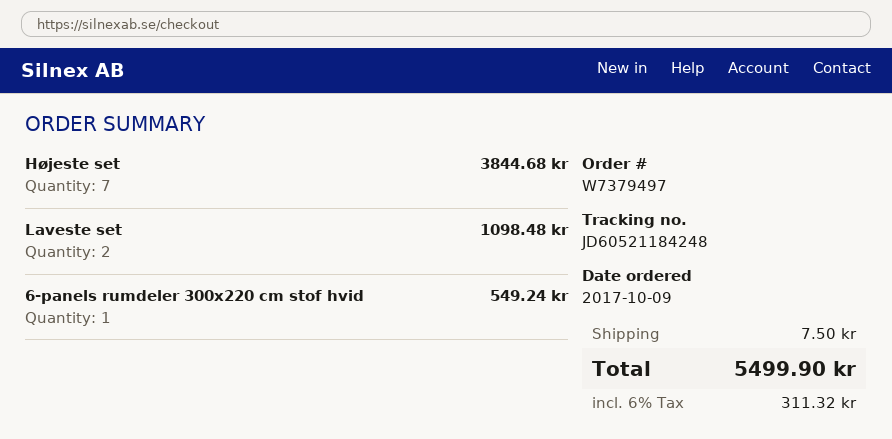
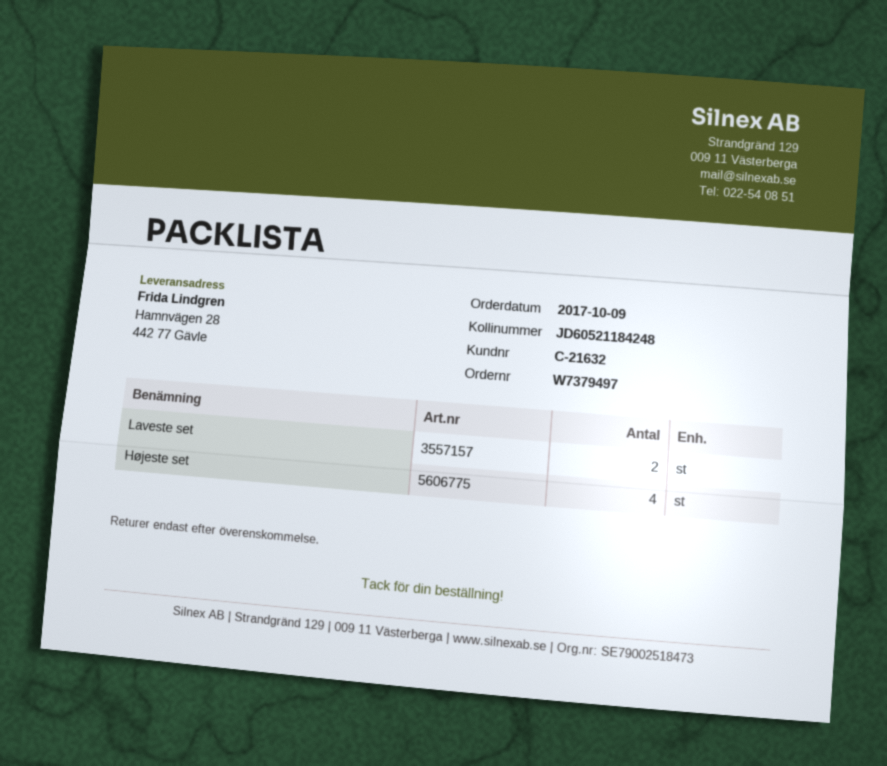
Højeste set: 7 -> 4
6-panels rumdeler 300x220 cm stof hvid: 1 -> none

